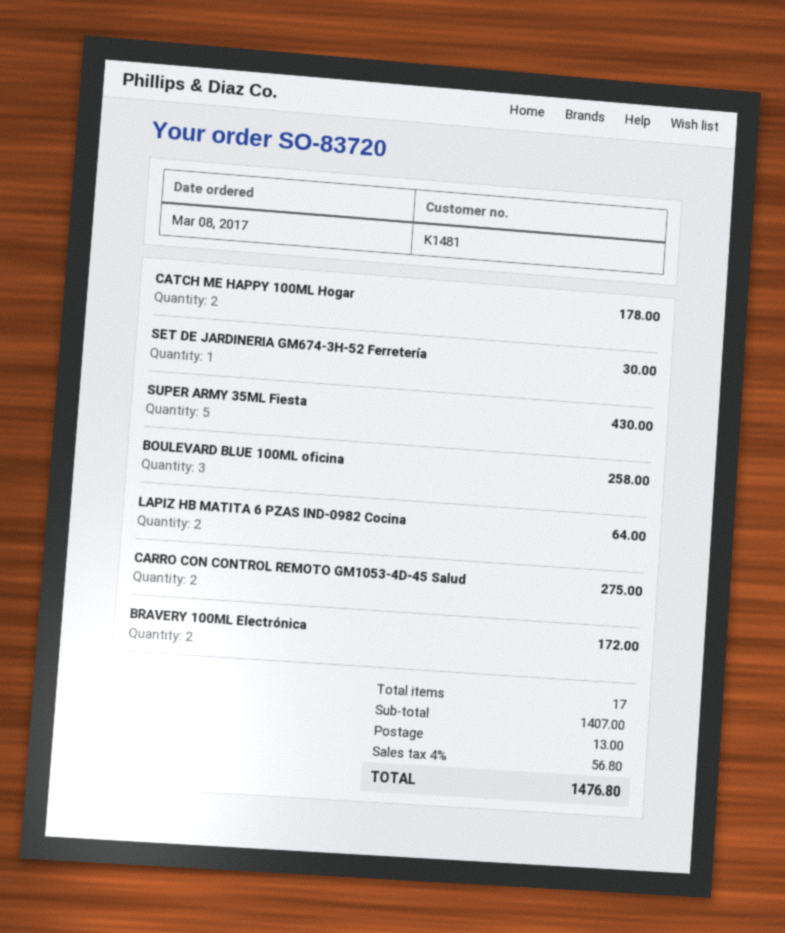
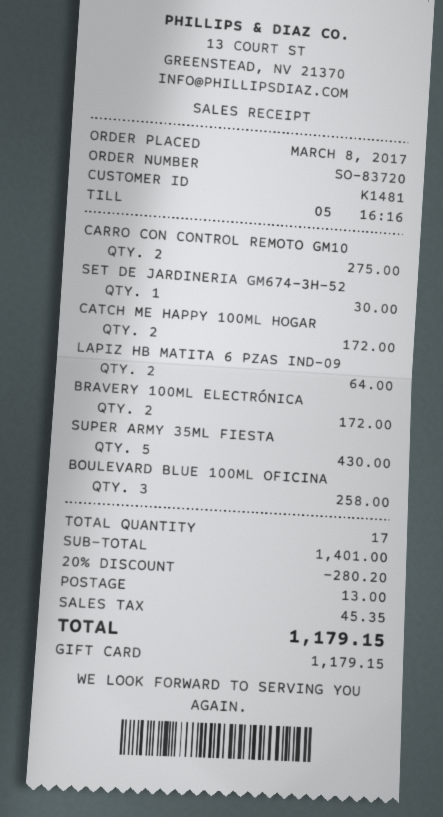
CATCH ME HAPPY 100ML Hogar: 2 for 178.00 -> 2 for 172.00
subtotal: 1407.00 -> 1401.00
discount: none -> 20% = 280.20
tax: 56.80 -> 45.35
total: 1476.80 -> 1179.15

